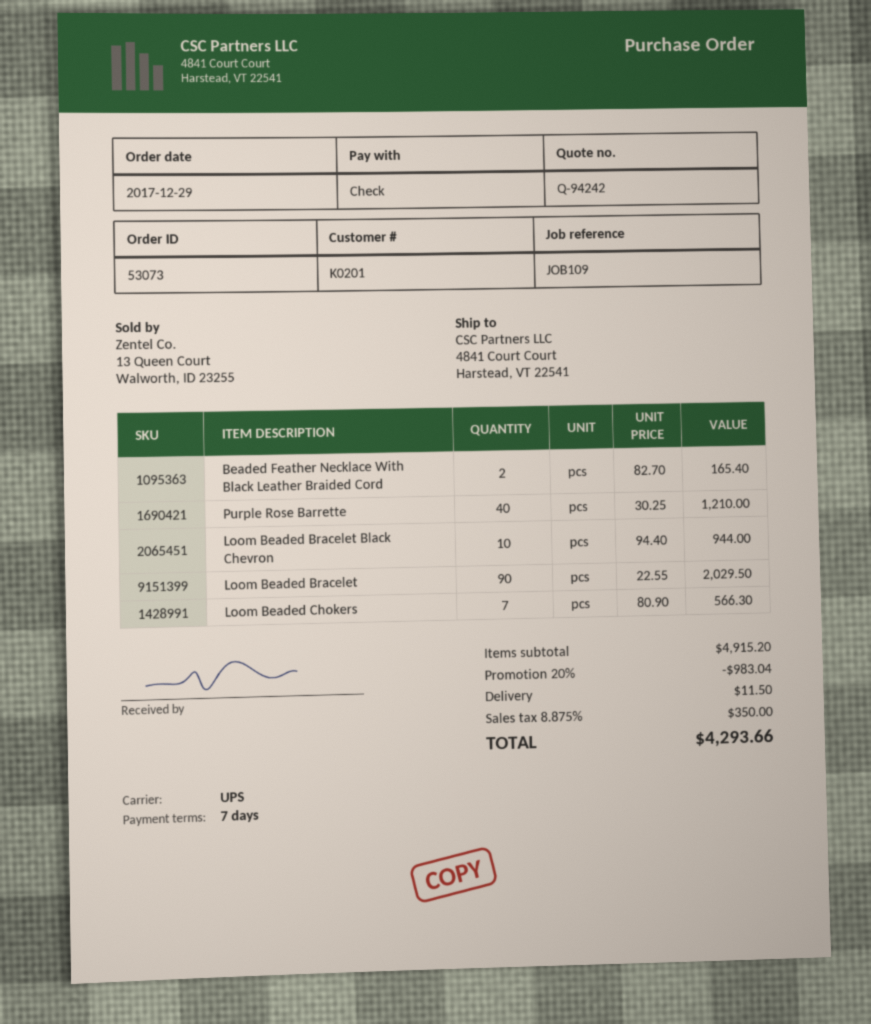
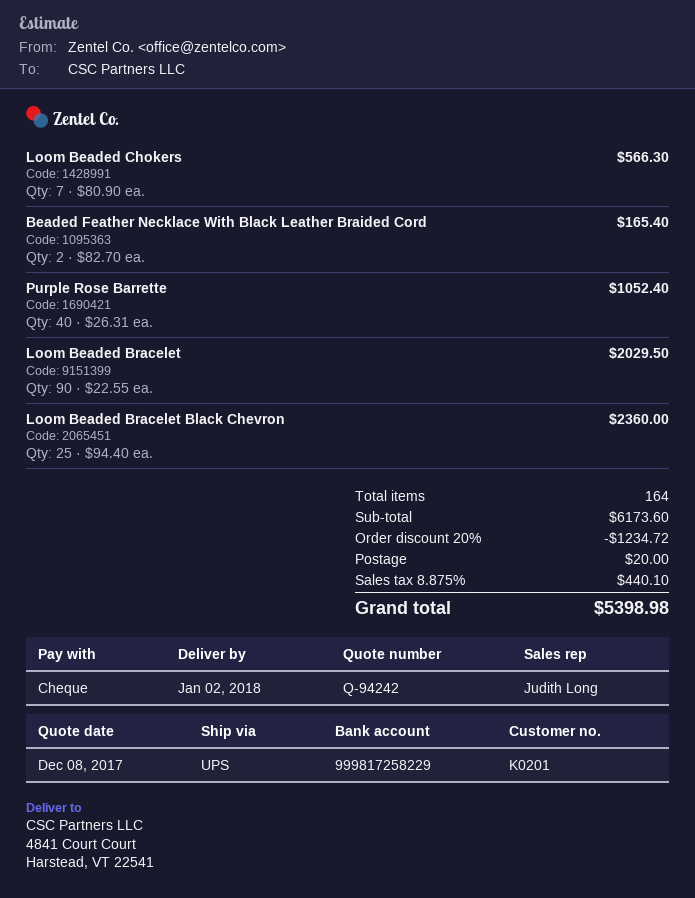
Purple Rose Barrette: 40 x 30.25 = 1210.00 -> 40 x 26.31 = 1052.40
Loom Beaded Bracelet Black Chevron: 10 x 94.40 = 944.00 -> 25 x 94.40 = 2360.00
subtotal: 4915.20 -> 6173.60
discount: 20% = 983.04 -> 20% = 1234.72
shipping: 11.50 -> 20.00
tax: 8.875% = 350.00 -> 8.875% = 440.10
total: 4293.66 -> 5398.98

